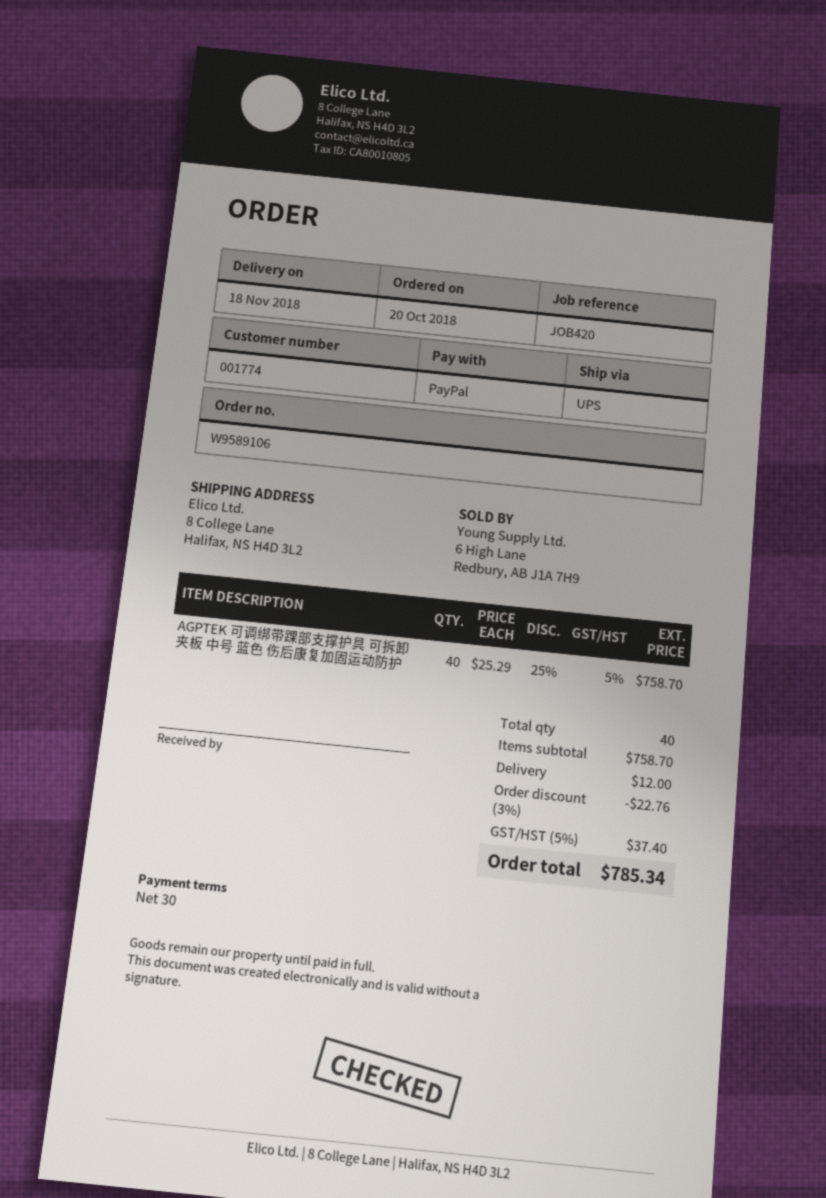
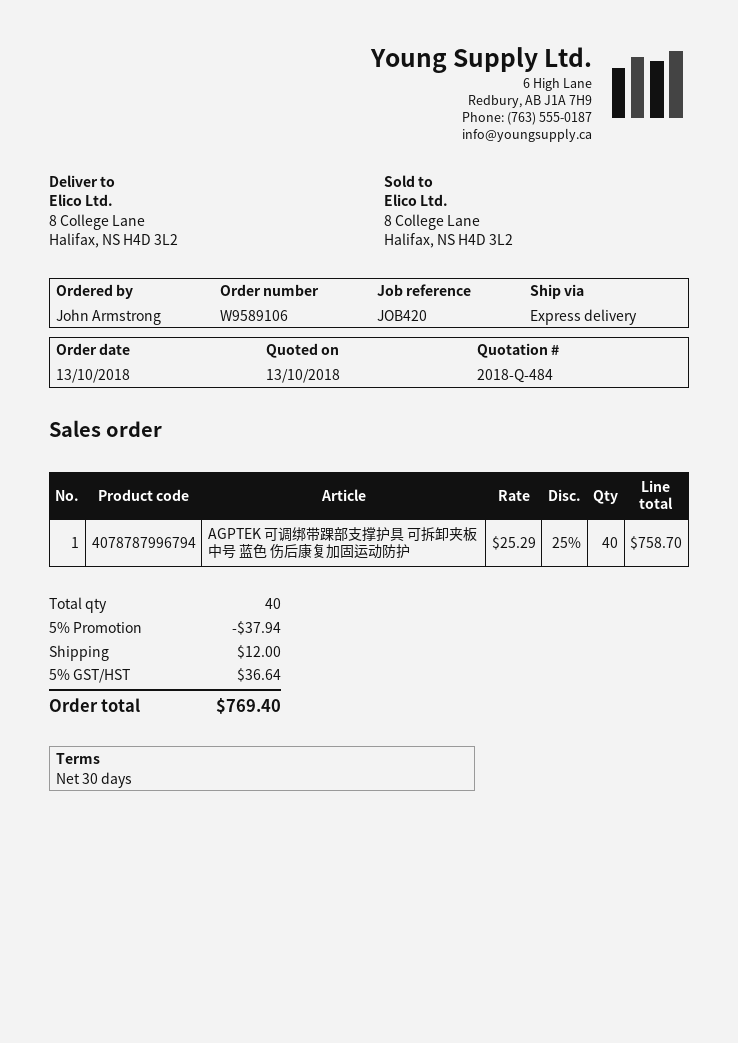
order date: 2018-10-20 -> 2018-10-13
shipping method: UPS -> express
discount: 3% = 22.76 -> 5% = 37.94
tax: 5% = 37.40 -> 5% = 36.64
total: 785.34 -> 769.40

